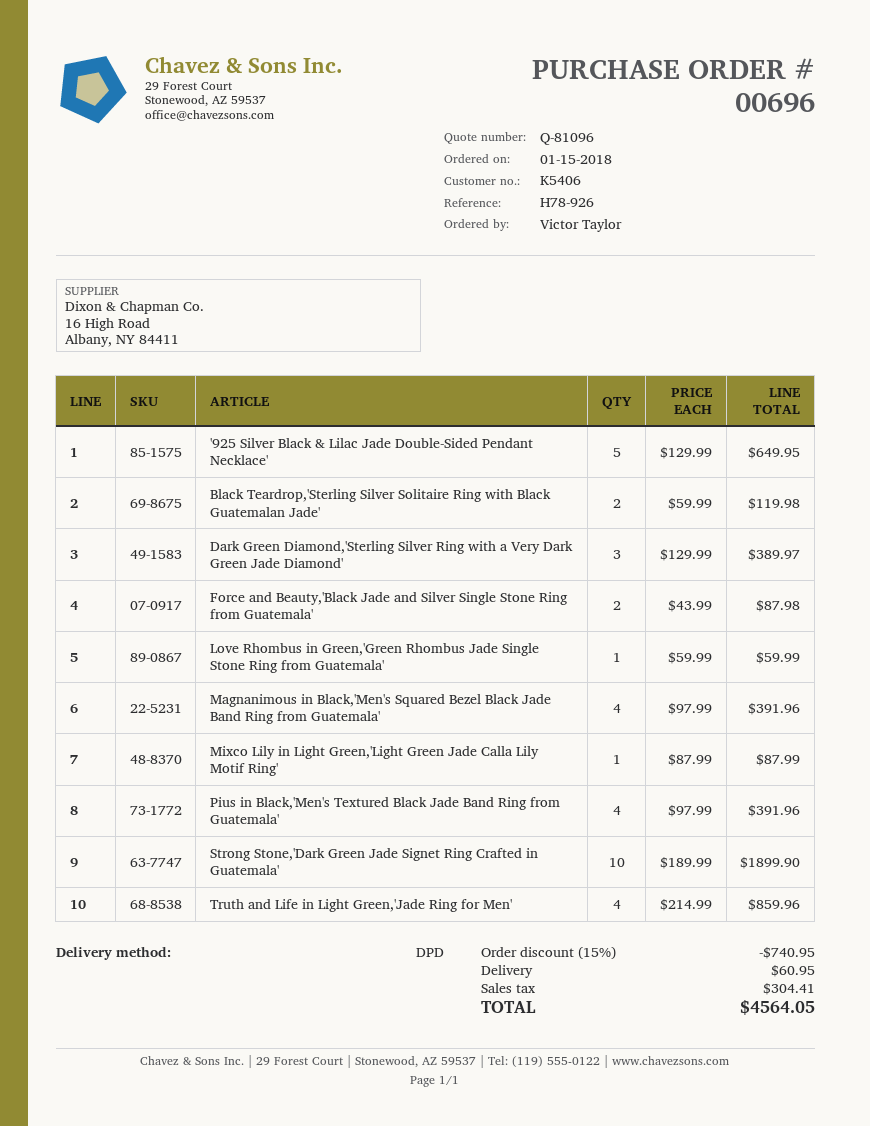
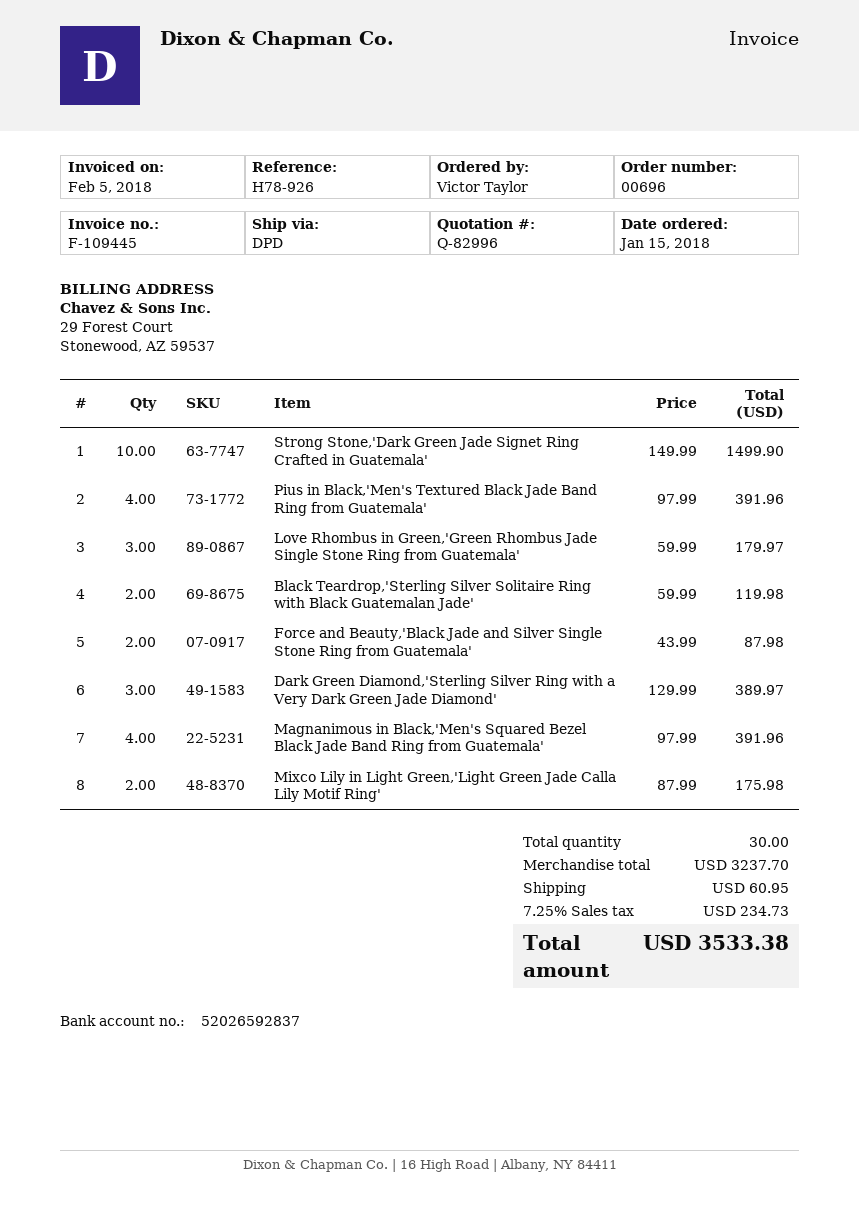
quote number: Q-81096 -> Q-82996
'925 Silver Black & Lilac Jade Double-Sided Pendant Necklace': 5 x 129.99 = 649.95 -> none
Love Rhombus in Green,'Green Rhombus Jade Single Stone Ring from Guatemala': 1 x 59.99 = 59.99 -> 3 x 59.99 = 179.97
Mixco Lily in Light Green,'Light Green Jade Calla Lily Motif Ring': 1 x 87.99 = 87.99 -> 2 x 87.99 = 175.98
Strong Stone,'Dark Green Jade Signet Ring Crafted in Guatemala': 10 x 189.99 = 1899.90 -> 10 x 149.99 = 1499.90
Truth and Life in Light Green,'Jade Ring for Men': 4 x 214.99 = 859.96 -> none
discount: 15% = 740.95 -> none
tax: 304.41 -> 234.73
total: 4564.05 -> 3533.38

